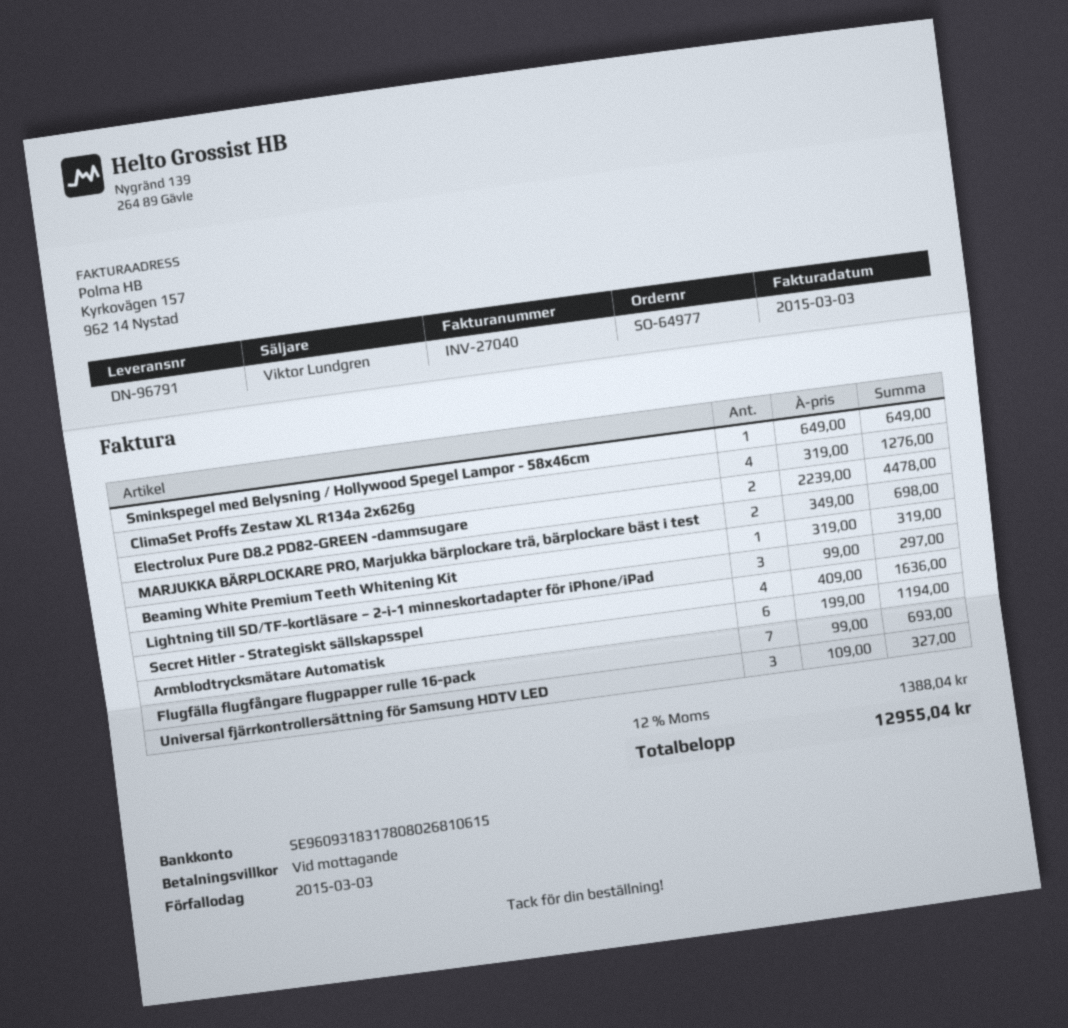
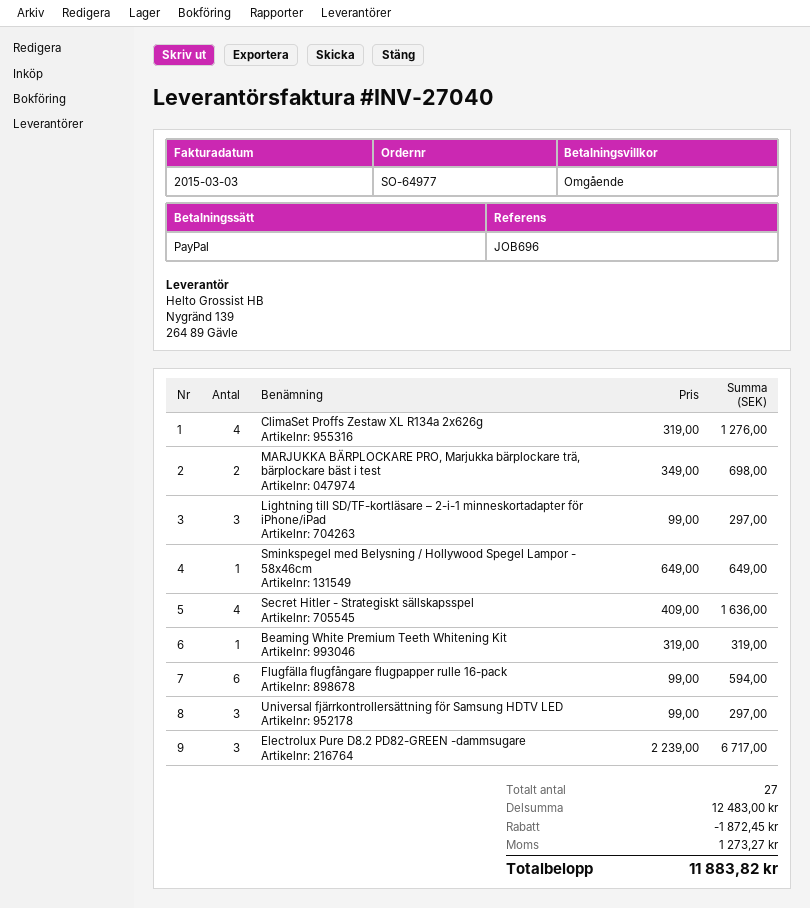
Electrolux Pure D8.2 PD82-GREEN -dammsugare: 2 x 2239.00 = 4478.00 -> 3 x 2239.00 = 6717.00
Armblodtrycksmätare Automatisk: 6 x 199.00 = 1194.00 -> none
Flugfälla flugfångare flugpapper rulle 16-pack: 7 x 99.00 = 693.00 -> 6 x 99.00 = 594.00
Universal fjärrkontrollersättning för Samsung HDTV LED: 3 x 109.00 = 327.00 -> 3 x 99.00 = 297.00
discount: none -> 1872.45
tax: 1388.04 -> 1273.27
total: 12955.04 -> 11883.82

